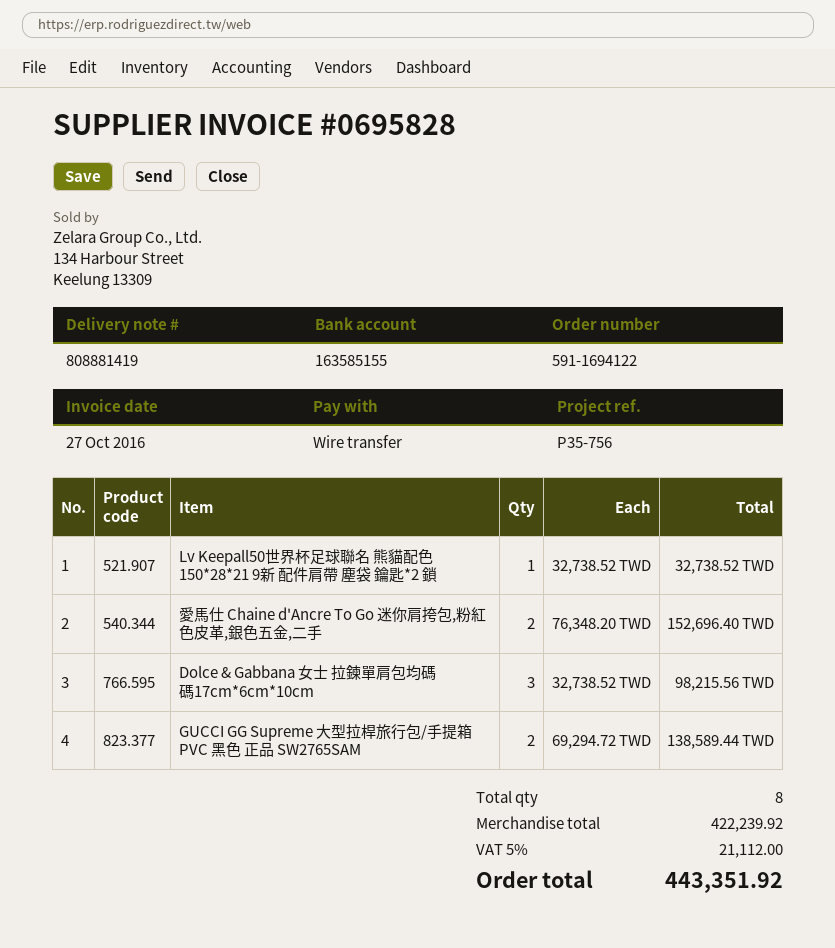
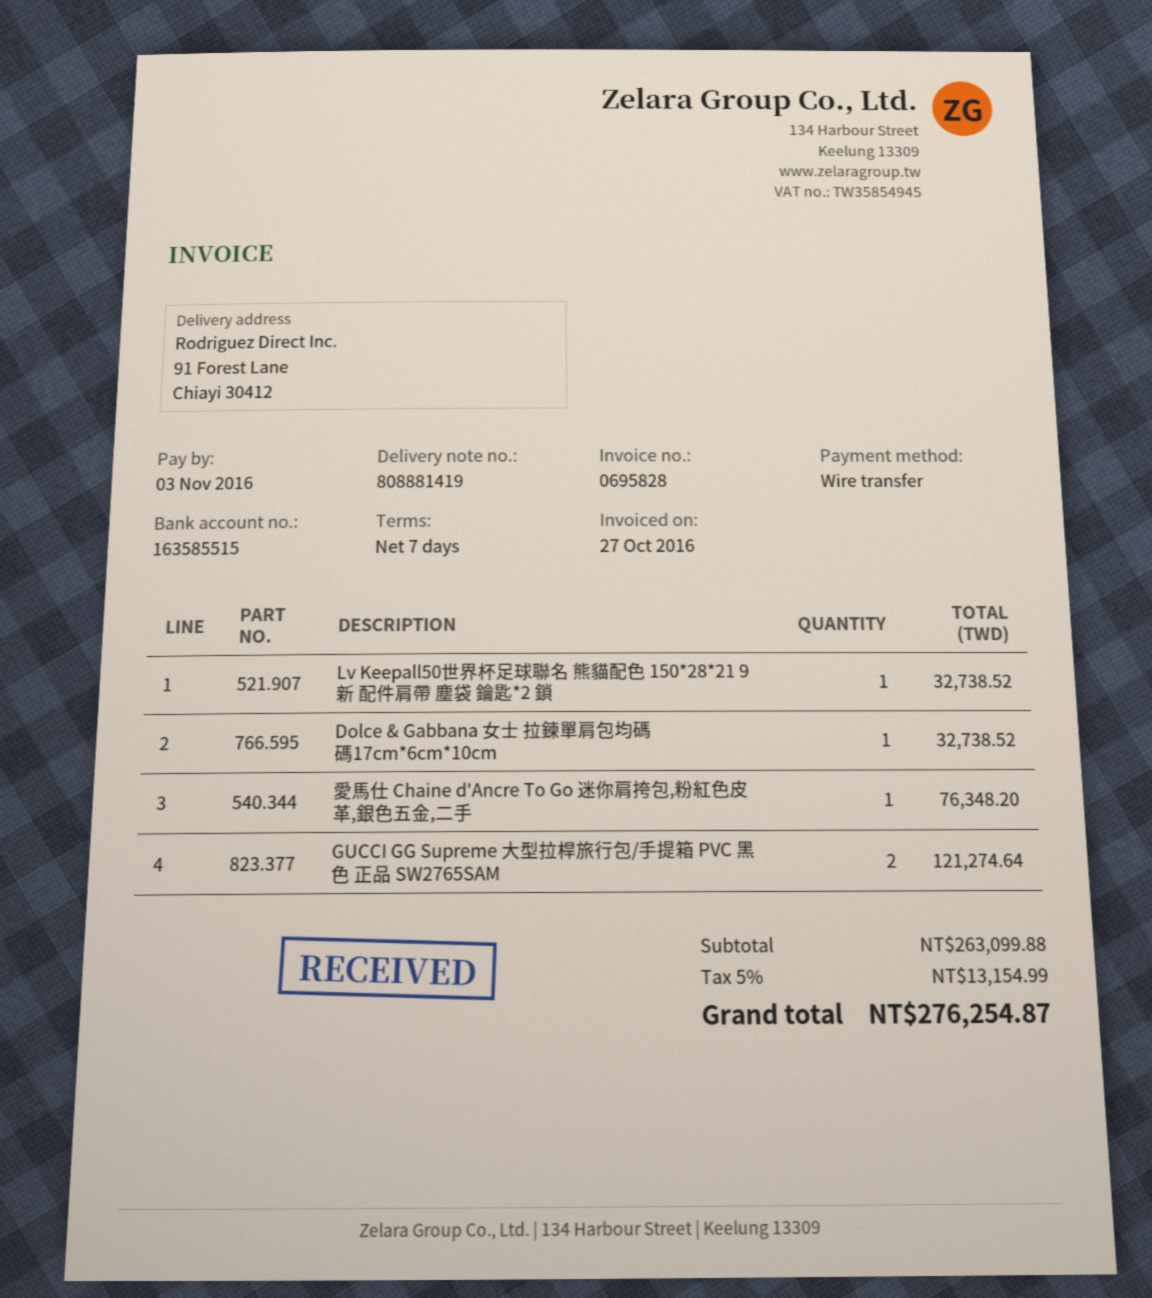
bank account: 163585155 -> 163585515
愛馬仕 Chaine d'Ancre To Go 迷你肩挎包,粉紅色皮革,銀色五金,二手: 2 for 152696.40 -> 1 for 76348.20
Dolce & Gabbana 女士 拉鍊單肩包均碼碼17cm*6cm*10cm: 3 for 98215.56 -> 1 for 32738.52
GUCCI GG Supreme 大型拉桿旅行包/手提箱 PVC 黑色 正品 SW2765SAM: 2 for 138589.44 -> 2 for 121274.64
subtotal: 422239.92 -> 263099.88
tax: 5% = 21112.00 -> 5% = 13154.99
total: 443351.92 -> 276254.87

